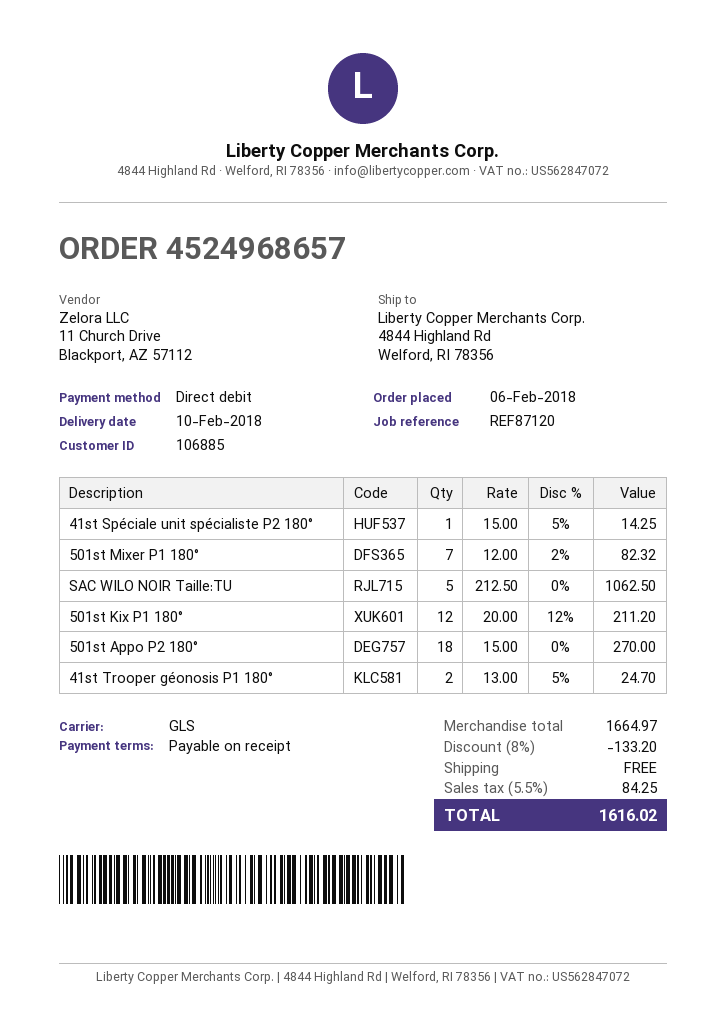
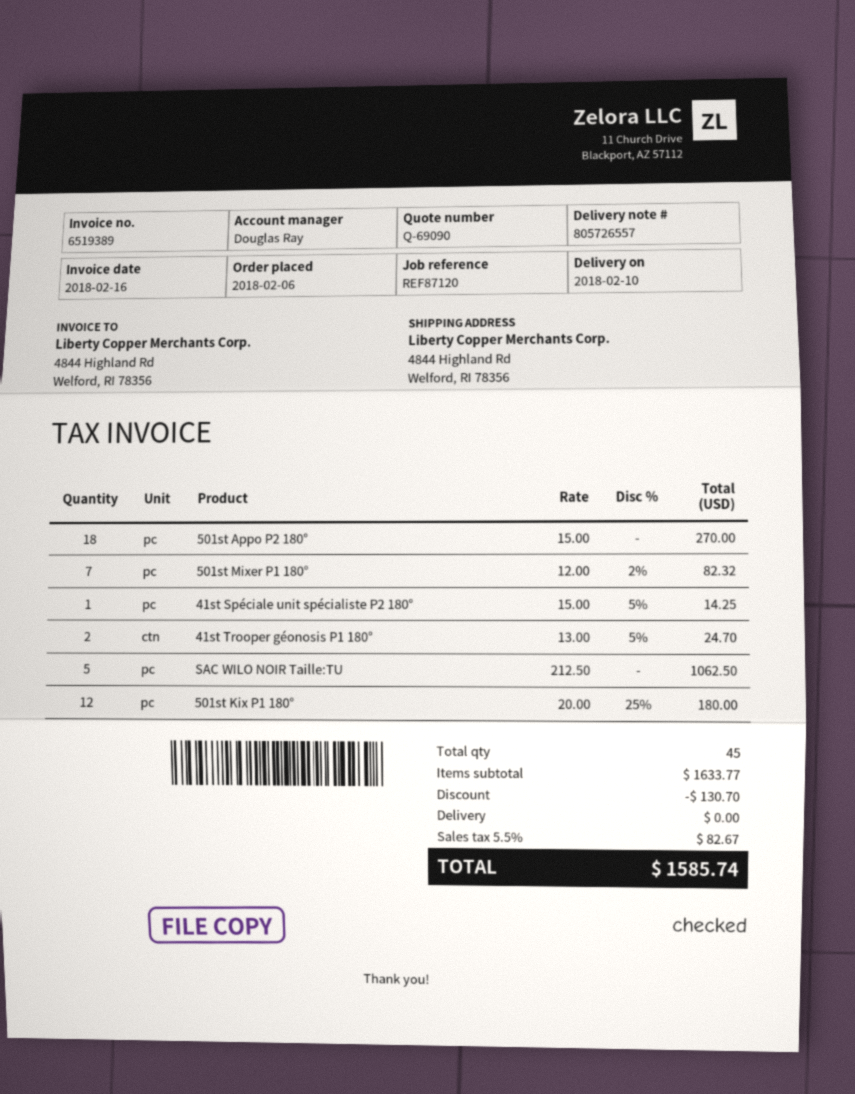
501st Kix P1 180°: 12 x 20.00 - 12% = 211.20 -> 12 x 20.00 - 25% = 180.00
subtotal: 1664.97 -> 1633.77
discount: 133.20 -> 130.70
tax: 5.5% = 84.25 -> 5.5% = 82.67
total: 1616.02 -> 1585.74

